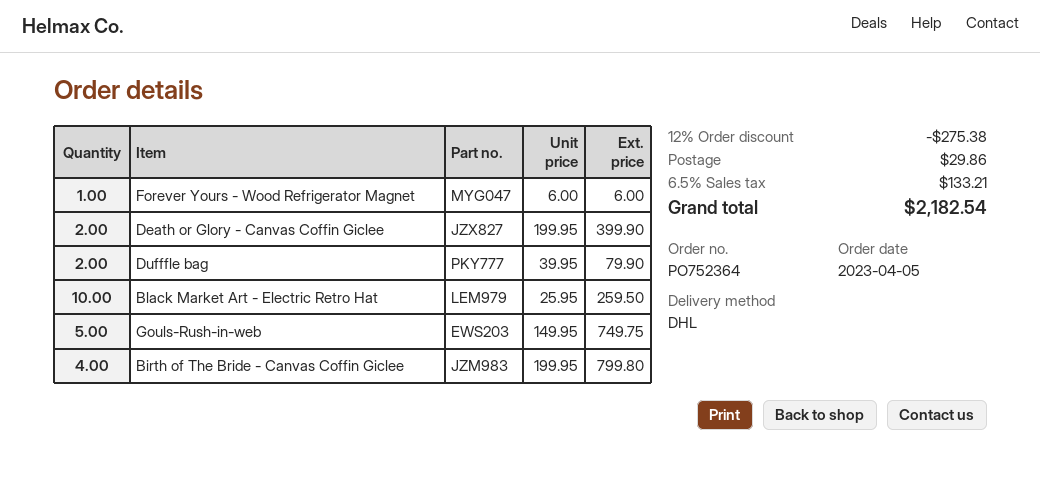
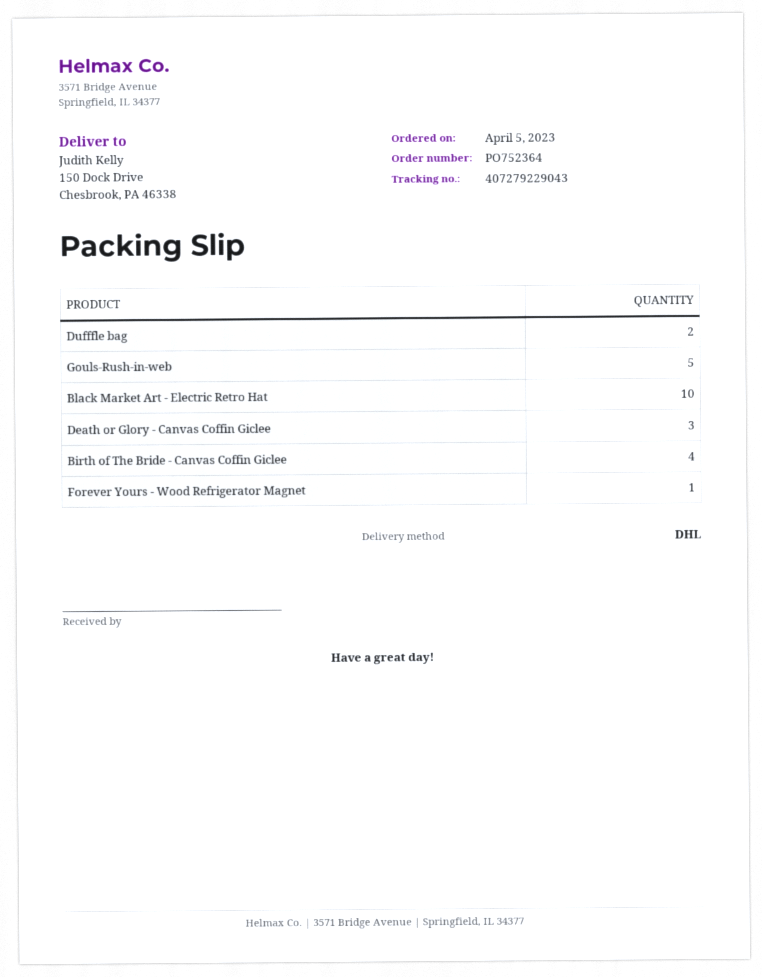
Death or Glory - Canvas Coffin Giclee: 2 -> 3

